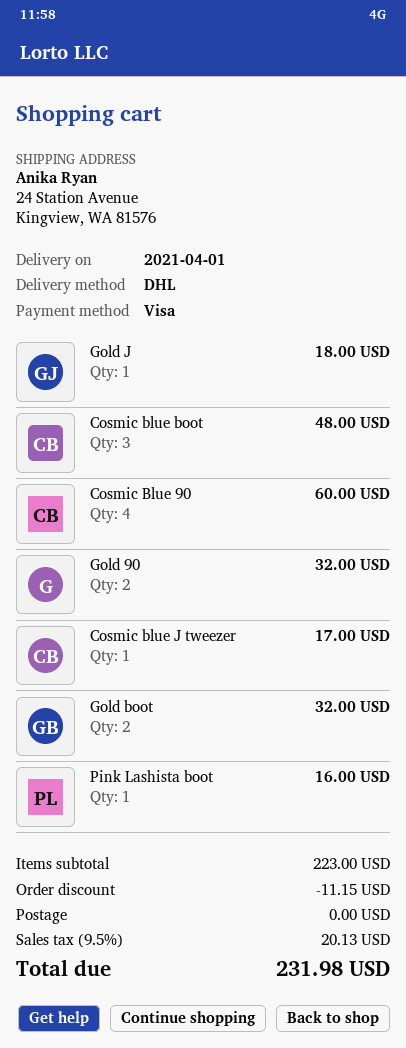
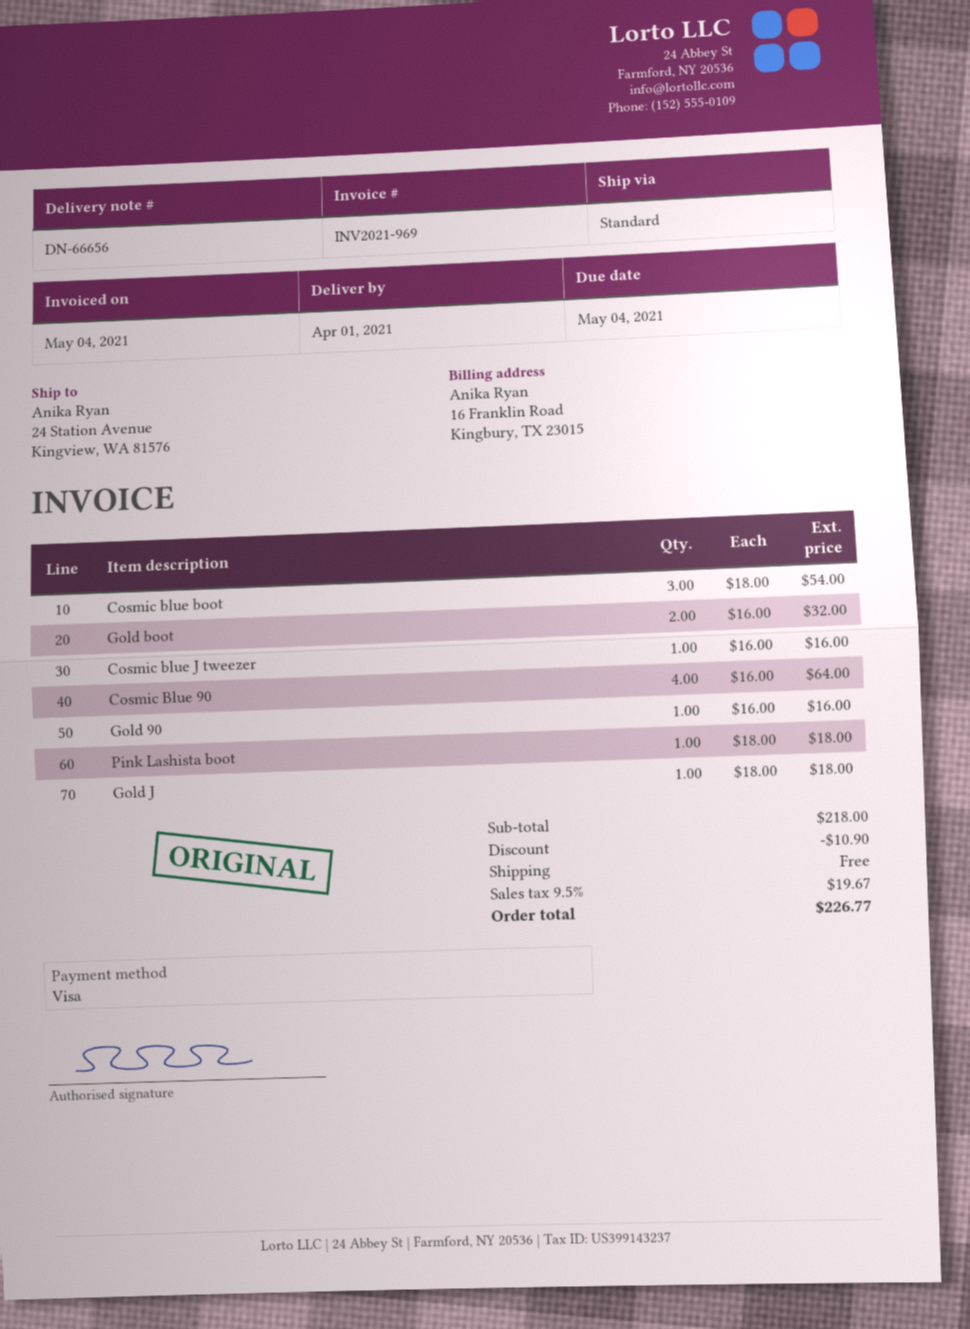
shipping method: DHL -> standard
Cosmic blue boot: 3 for 48.00 -> 3 for 54.00
Cosmic Blue 90: 4 for 60.00 -> 4 for 64.00
Gold 90: 2 for 32.00 -> 1 for 16.00
Cosmic blue J tweezer: 1 for 17.00 -> 1 for 16.00
Pink Lashista boot: 1 for 16.00 -> 1 for 18.00
subtotal: 223.00 -> 218.00
discount: 11.15 -> 10.90
tax: 9.5% = 20.13 -> 9.5% = 19.67
total: 231.98 -> 226.77

